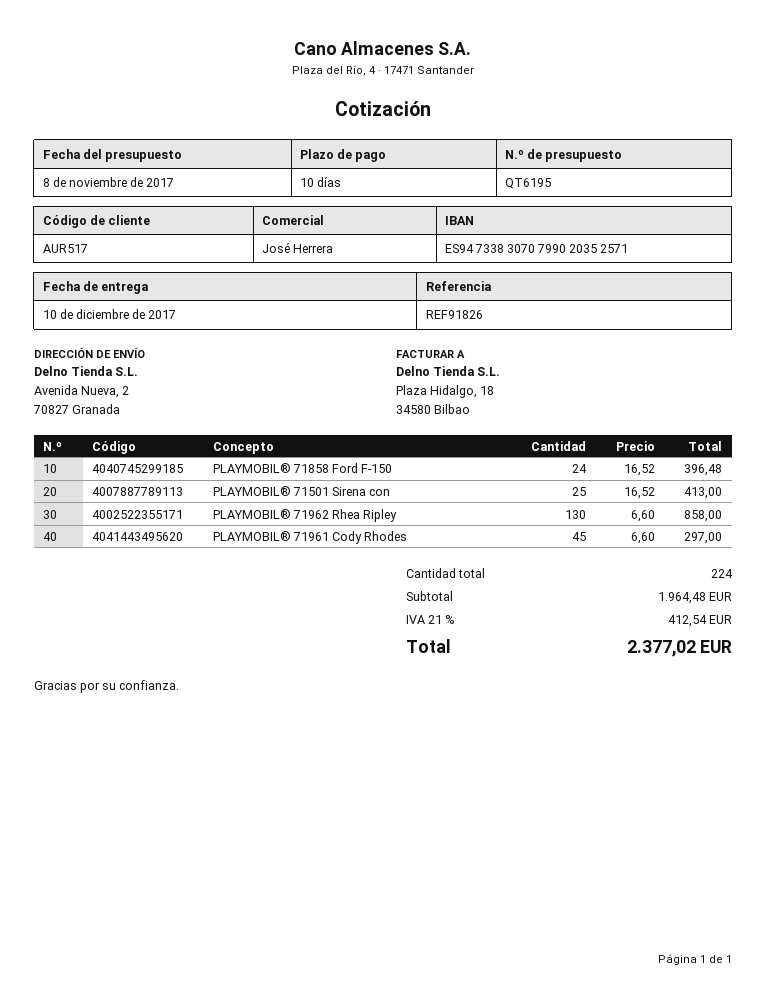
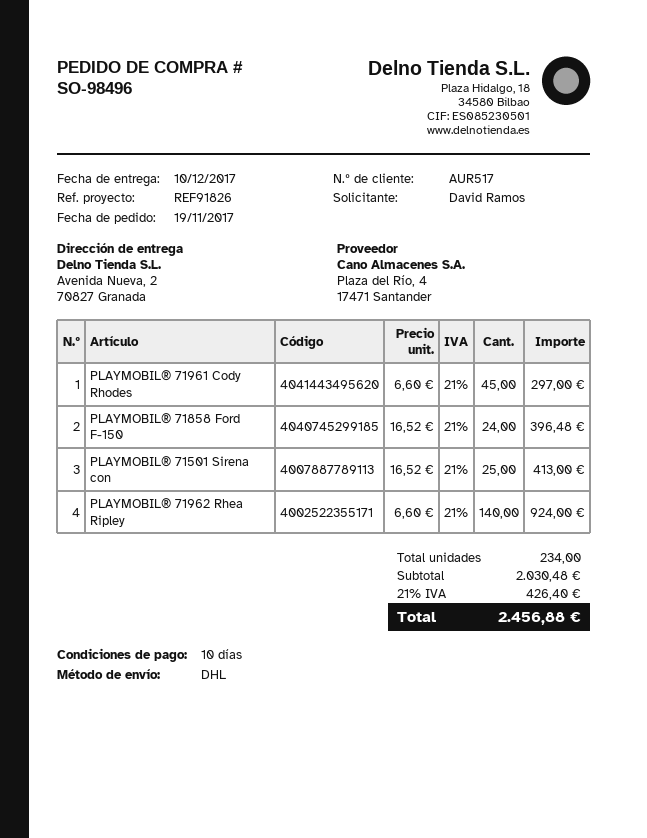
PLAYMOBIL® 71962 Rhea Ripley: 130 x 6.60 = 858.00 -> 140 x 6.60 = 924.00
total quantity: 224 -> 234
subtotal: 1964.48 -> 2030.48
tax: 21% = 412.54 -> 21% = 426.40
total: 2377.02 -> 2456.88

